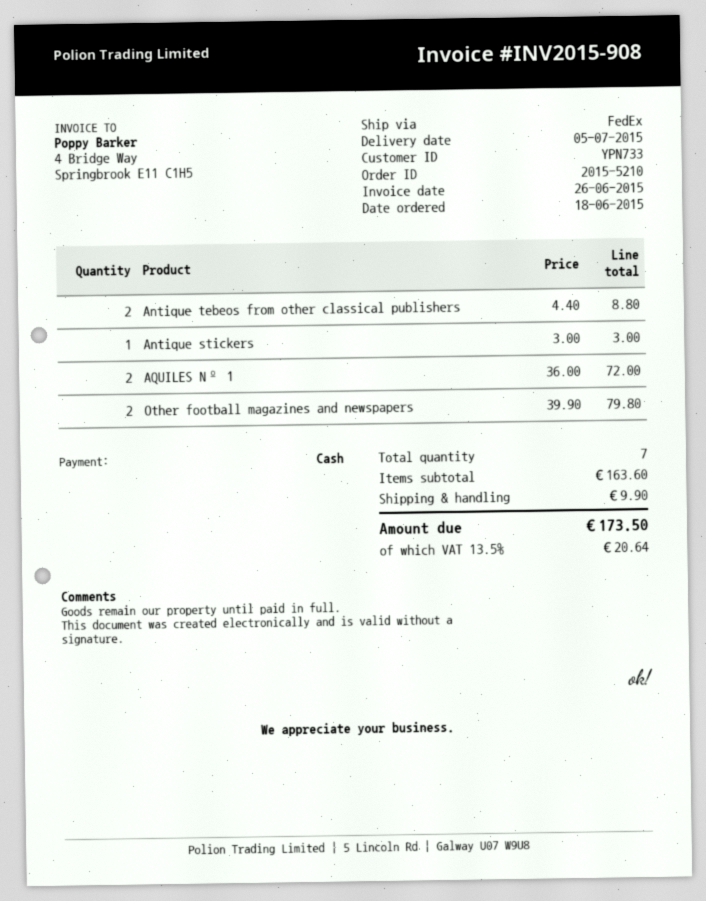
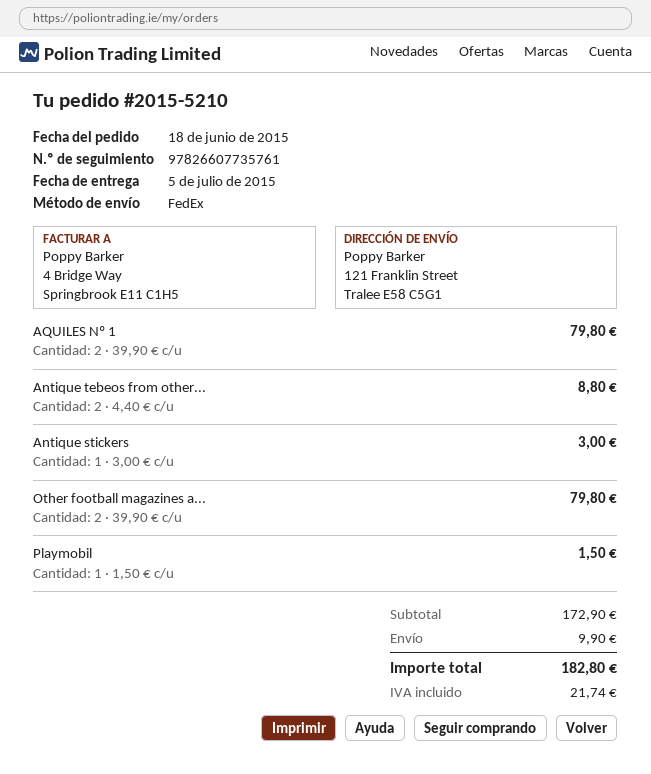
AQUILES Nº 1: 2 x 36.00 = 72.00 -> 2 x 39.90 = 79.80
Playmobil: none -> 1 x 1.50 = 1.50
subtotal: 163.60 -> 172.90
tax: 20.64 -> 21.74
total: 173.50 -> 182.80

